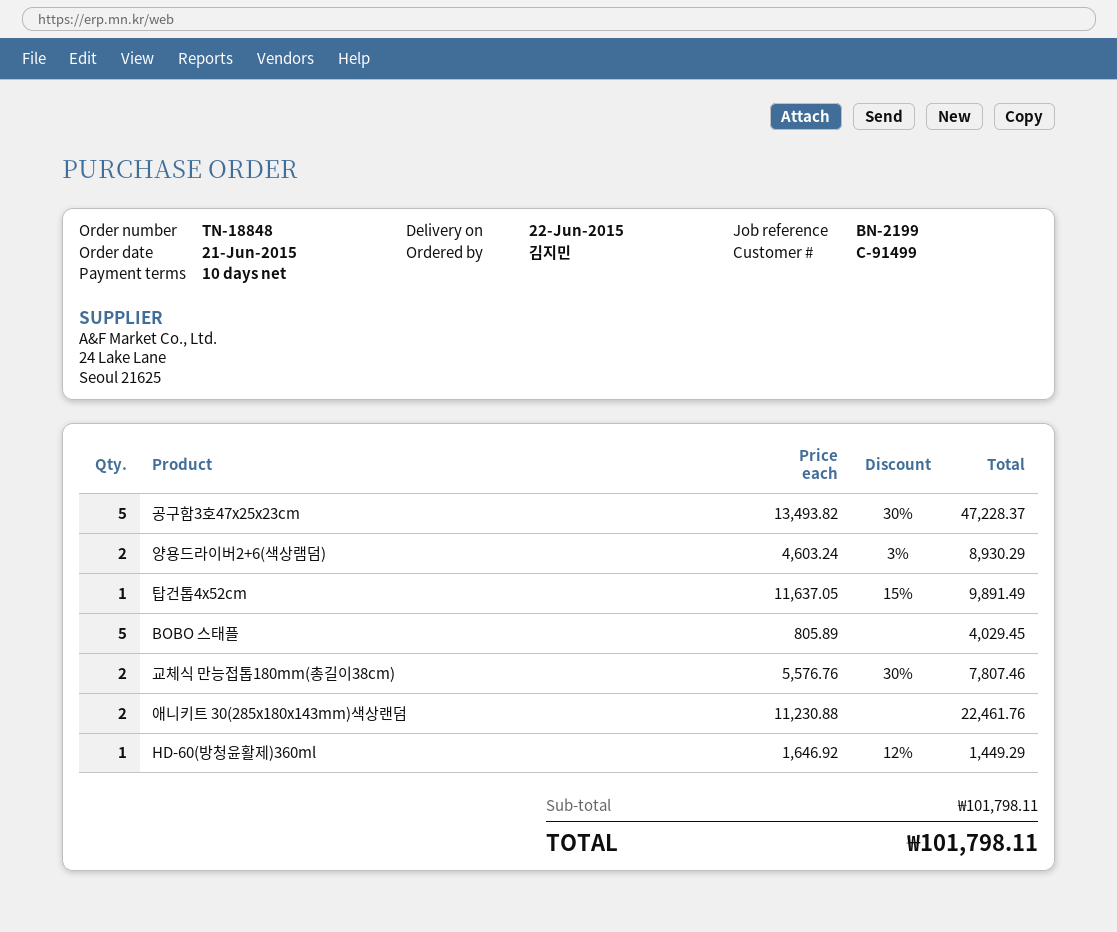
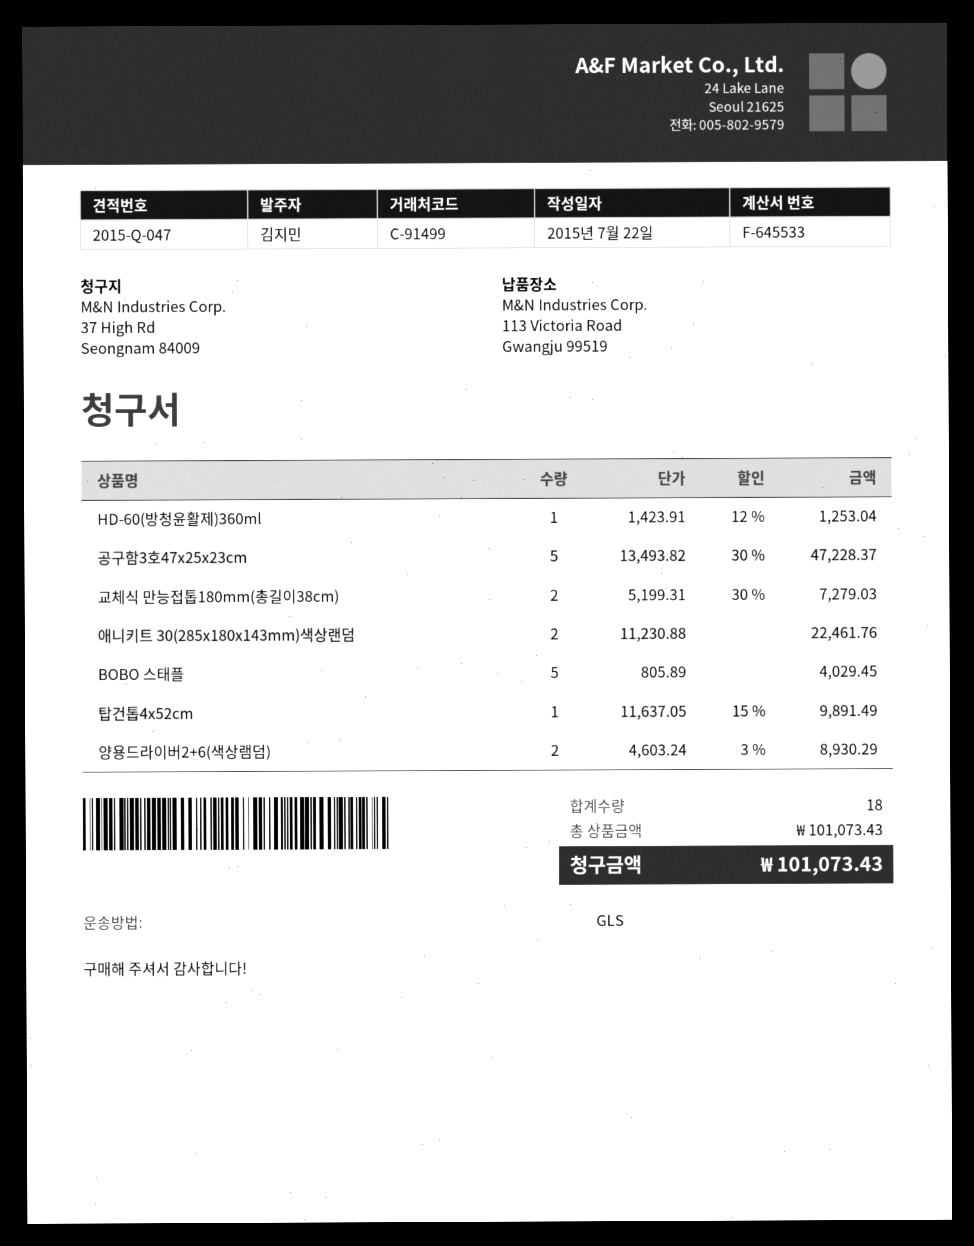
교체식 만능접톱180mm(총길이38cm): 2 x 5576.76 - 30% = 7807.46 -> 2 x 5199.31 - 30% = 7279.03
HD-60(방청윤활제)360ml: 1 x 1646.92 - 12% = 1449.29 -> 1 x 1423.91 - 12% = 1253.04
subtotal: 101798.11 -> 101073.43
total: 101798.11 -> 101073.43

